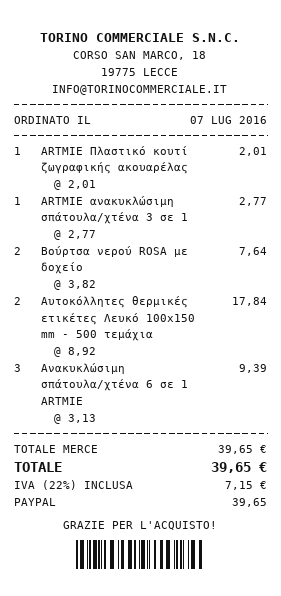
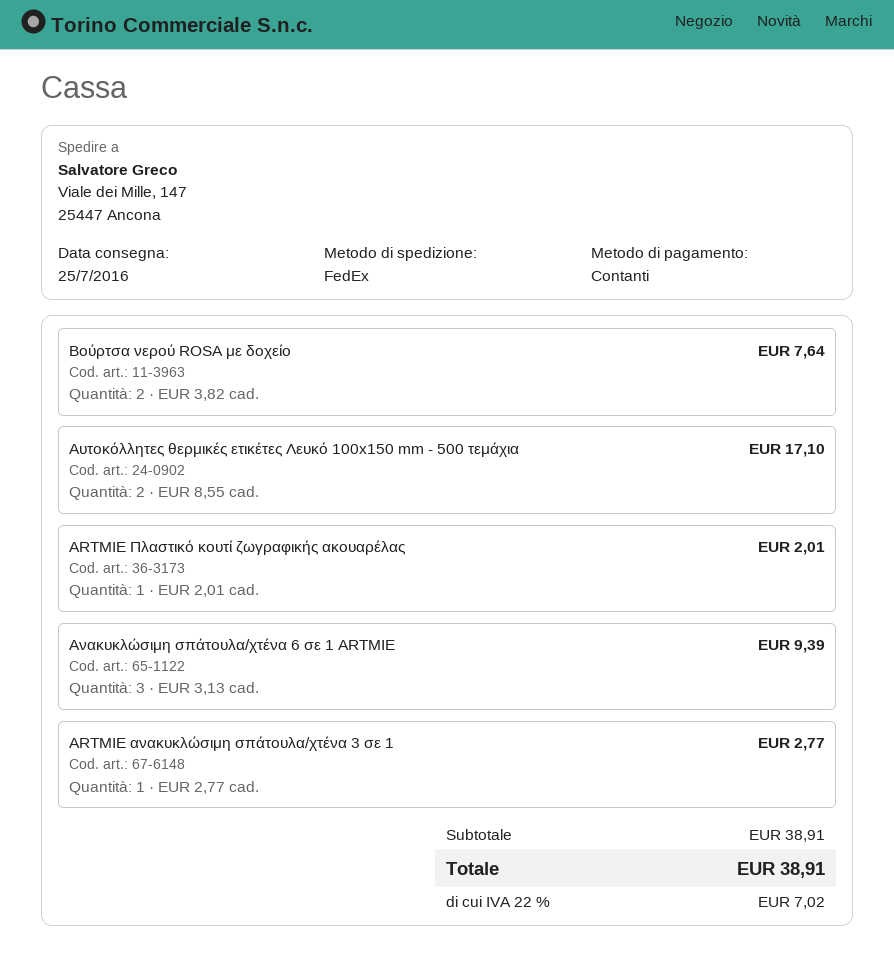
payment method: PayPal -> cash
Αυτοκόλλητες θερμικές ετικέτες Λευκό 100x150 mm - 500 τεμάχια: 2 x 8.92 = 17.84 -> 2 x 8.55 = 17.10
subtotal: 39.65 -> 38.91
tax: 22% = 7.15 -> 22% = 7.02
total: 39.65 -> 38.91

